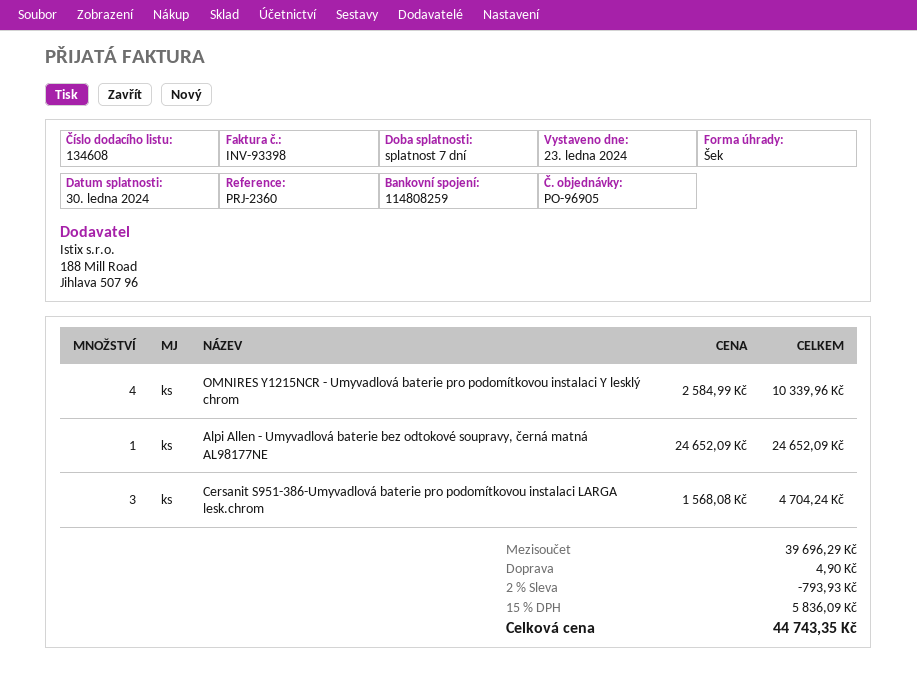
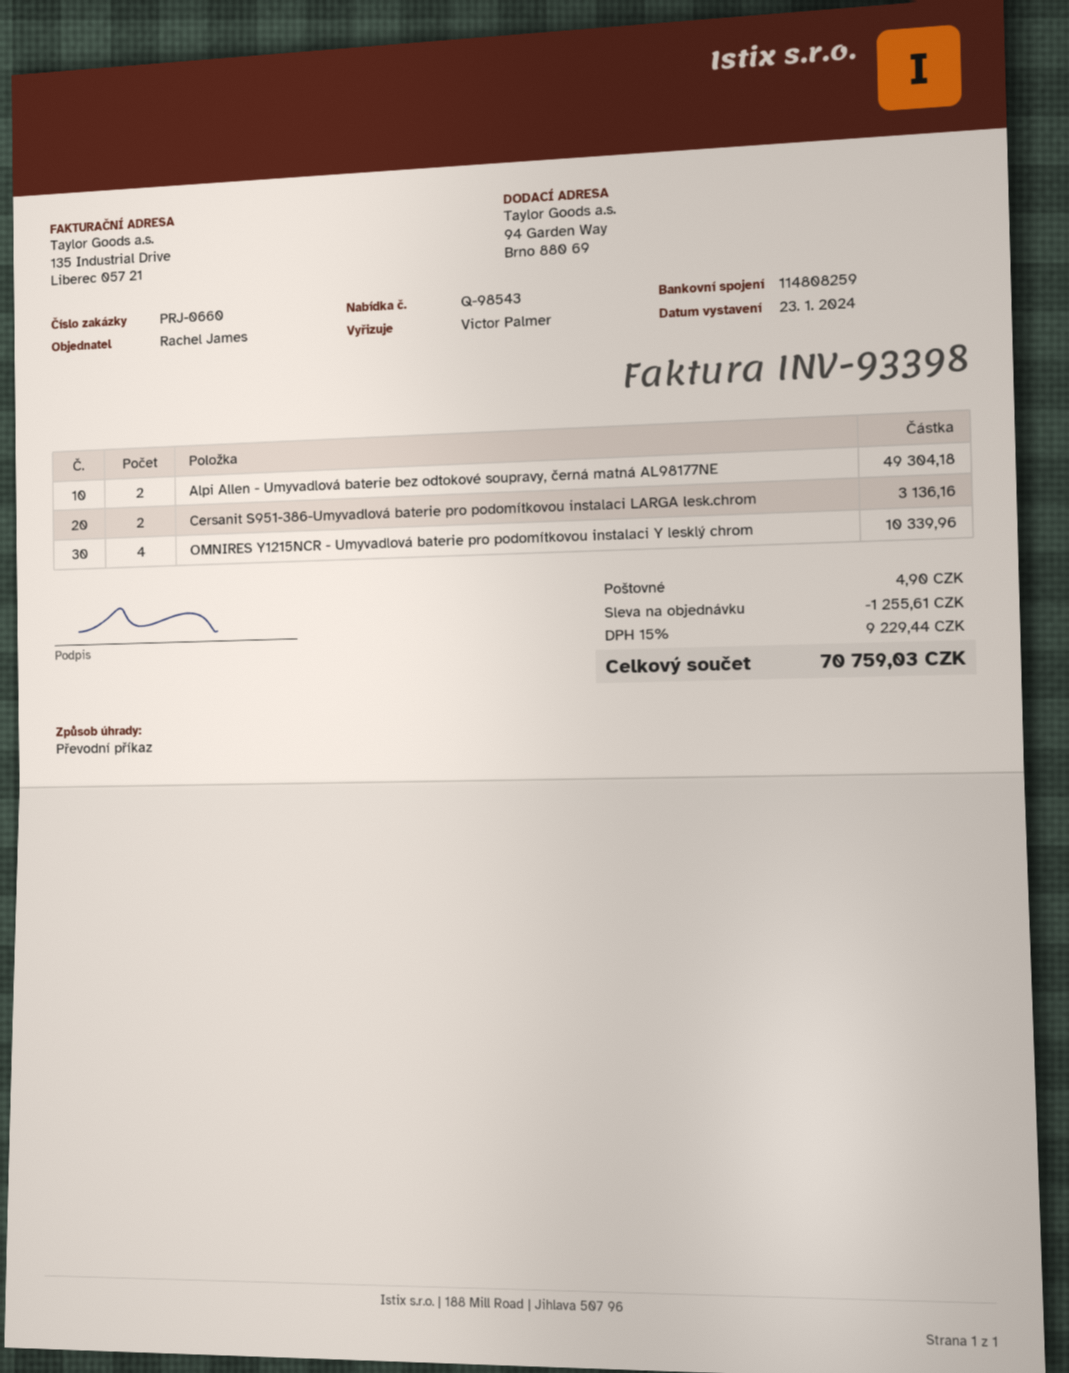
reference: PRJ-2360 -> PRJ-0660
payment method: cheque -> bank transfer
Alpi Allen - Umyvadlová baterie bez odtokové soupravy, černá matná AL98177NE: 1 for 24652.09 -> 2 for 49304.18
Cersanit S951-386-Umyvadlová baterie pro podomítkovou instalaci LARGA lesk.chrom: 3 for 4704.24 -> 2 for 3136.16
discount: 793.93 -> 1255.61
tax: 15% = 5836.09 -> 15% = 9229.44
total: 44743.35 -> 70759.03

